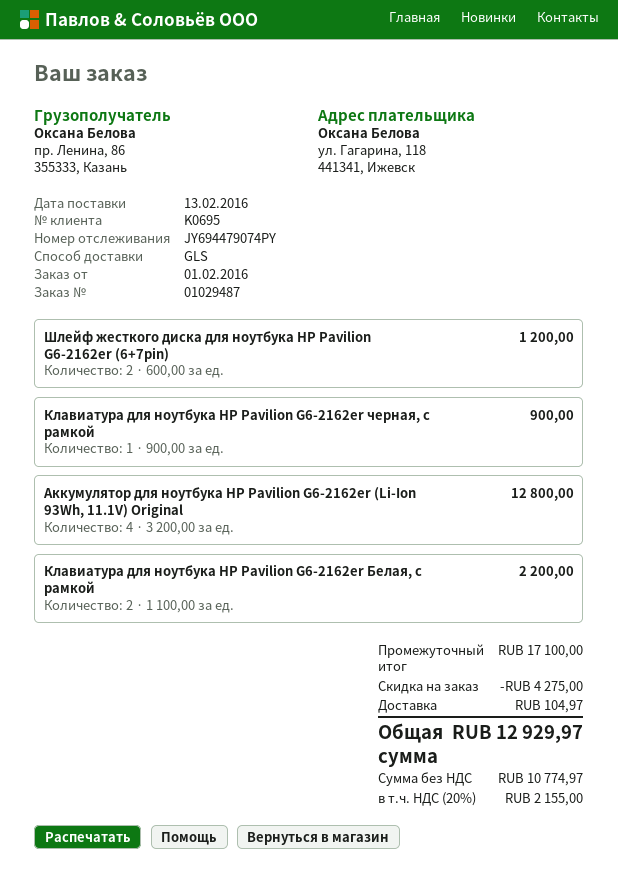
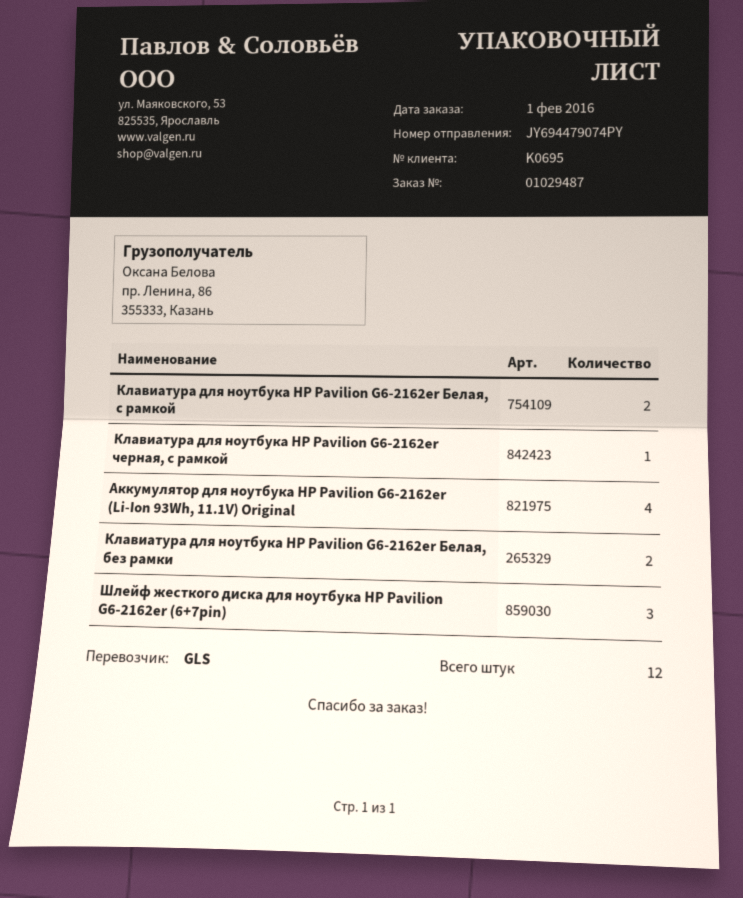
Шлейф жесткого диска для ноутбука HP Pavilion G6-2162er (6+7pin): 2 -> 3
Клавиатура для ноутбука HP Pavilion G6-2162er Белая, без рамки: none -> 2

